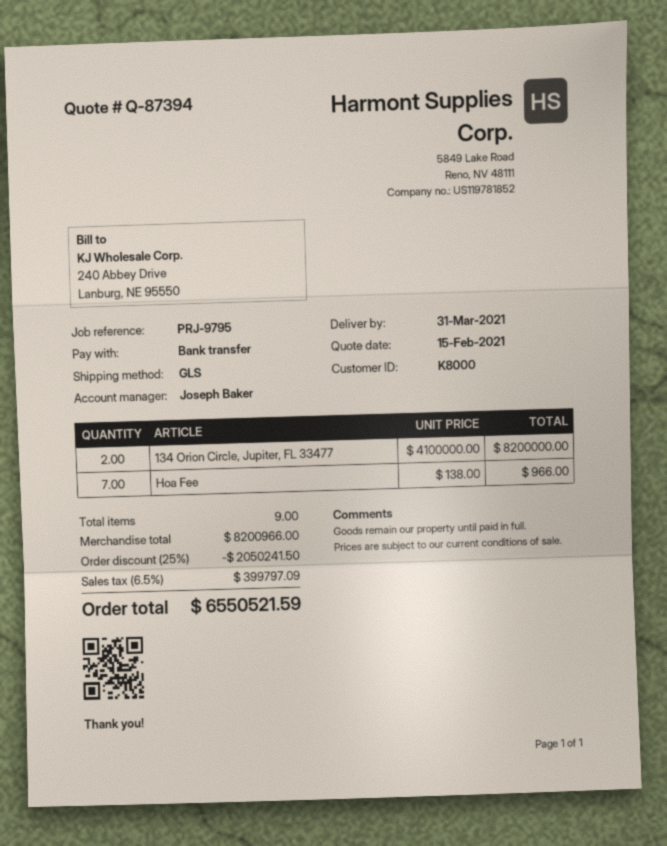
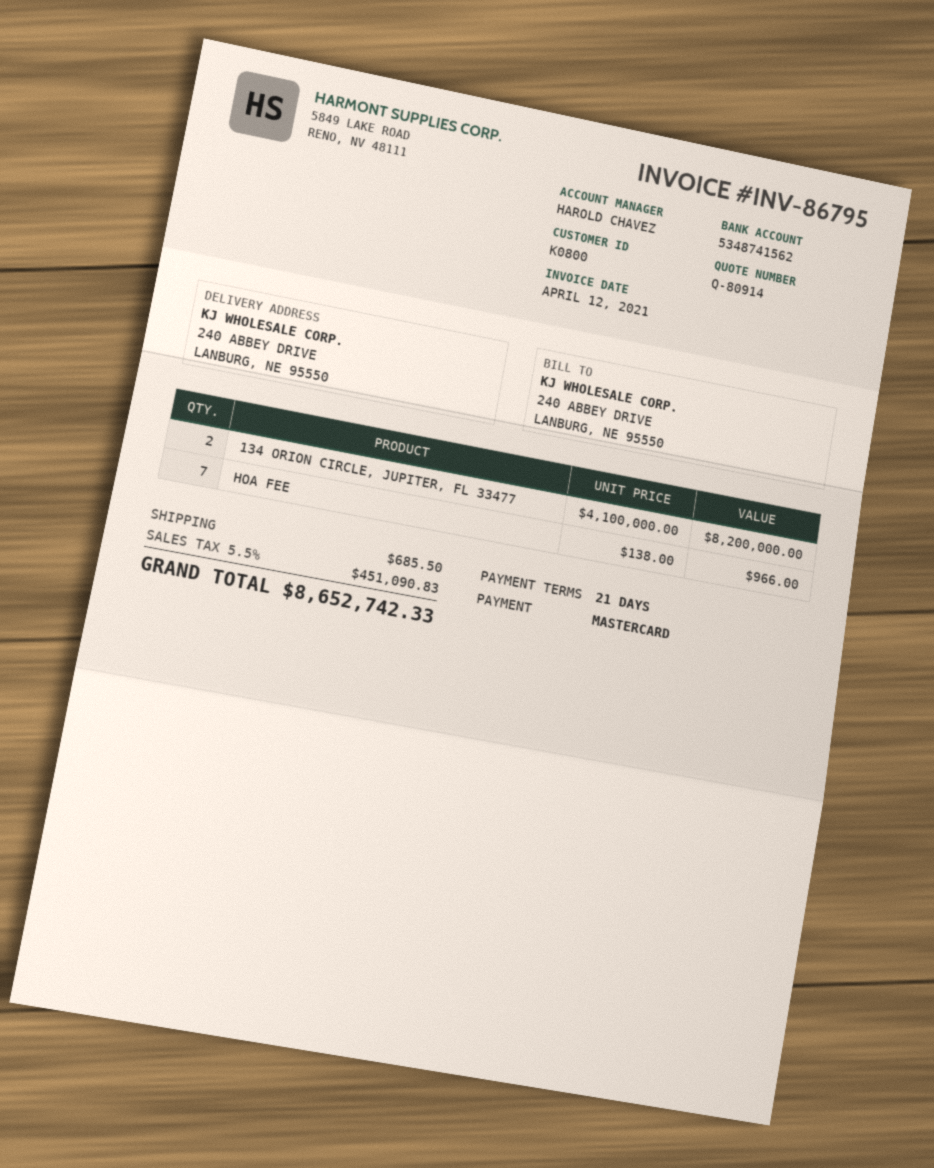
quote number: Q-87394 -> Q-80914
customer number: K8000 -> K0800
sales rep: Joseph Baker -> HAROLD CHAVEZ
payment method: bank transfer -> Mastercard
discount: 25% = 2050241.50 -> none
shipping: none -> 685.50
tax: 6.5% = 399797.09 -> 5.5% = 451090.83
total: 6550521.59 -> 8652742.33

